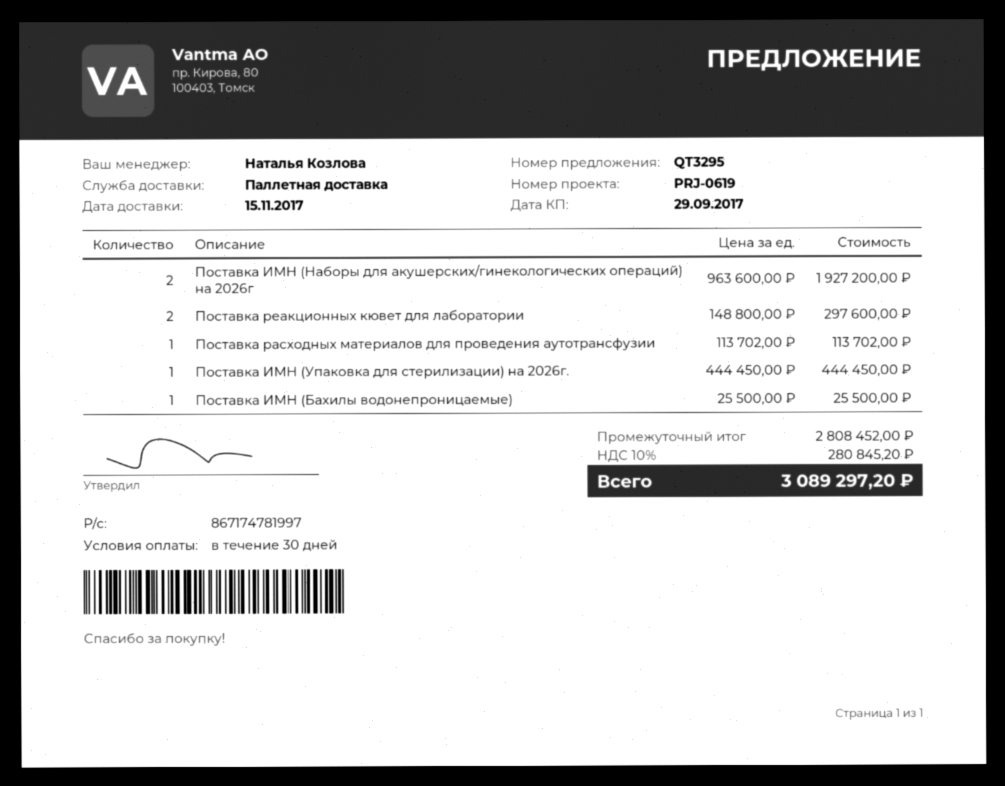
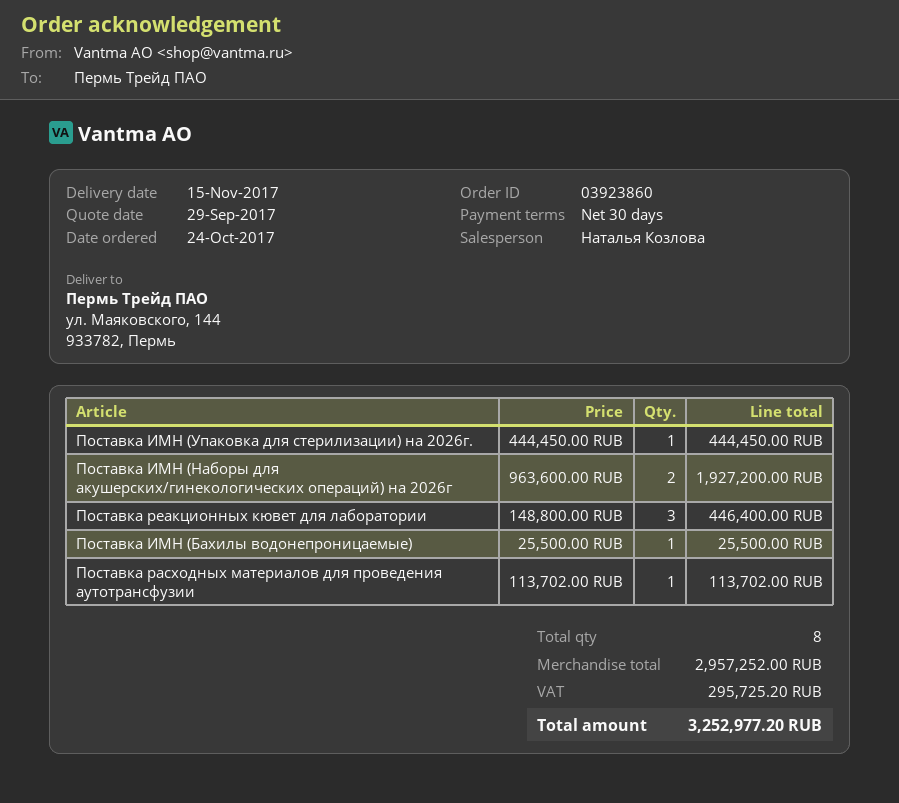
Поставка реакционных кювет для лаборатории: 2 x 148800.00 = 297600.00 -> 3 x 148800.00 = 446400.00
subtotal: 2808452.00 -> 2957252.00
tax: 280845.20 -> 295725.20
total: 3089297.20 -> 3252977.20

